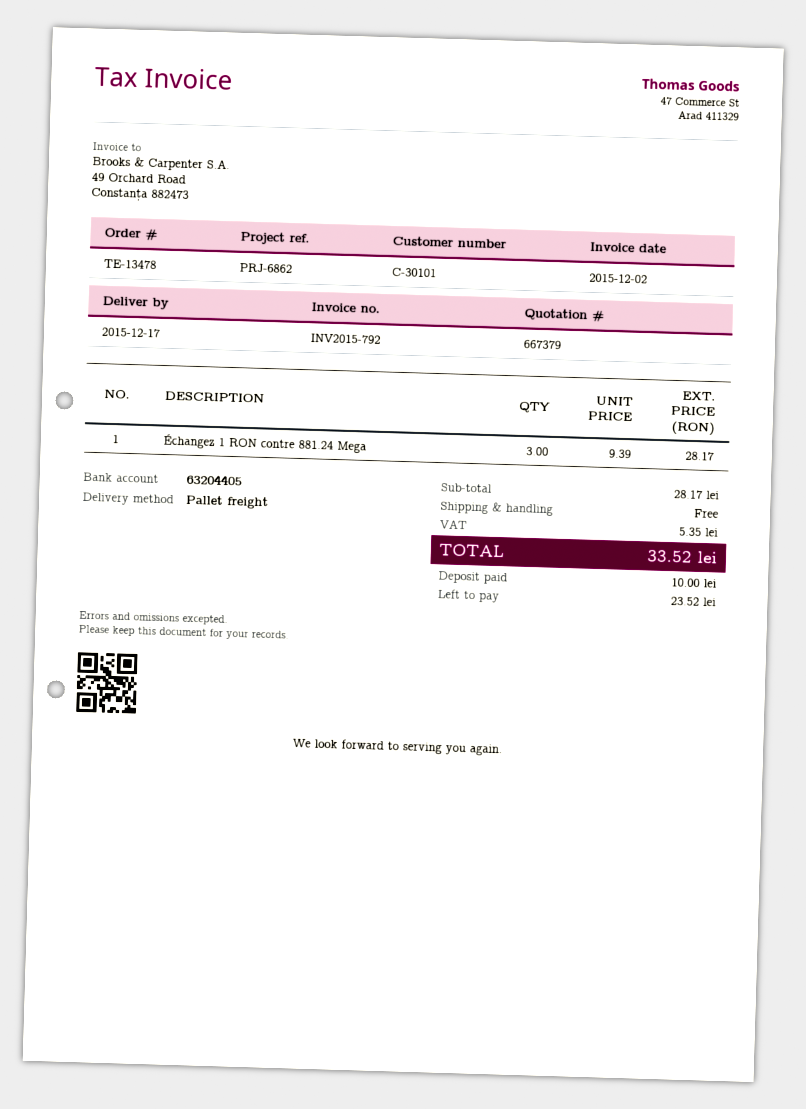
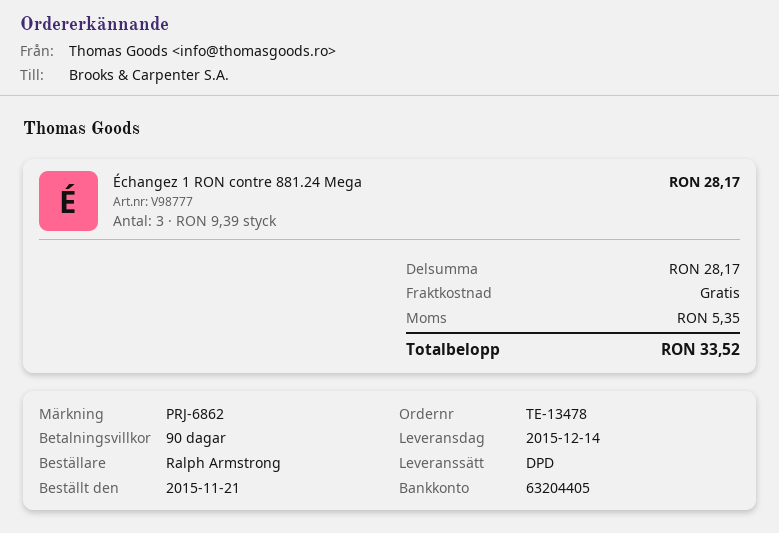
delivery date: 2015-12-17 -> 2015-12-14
shipping method: pallet freight -> DPD

